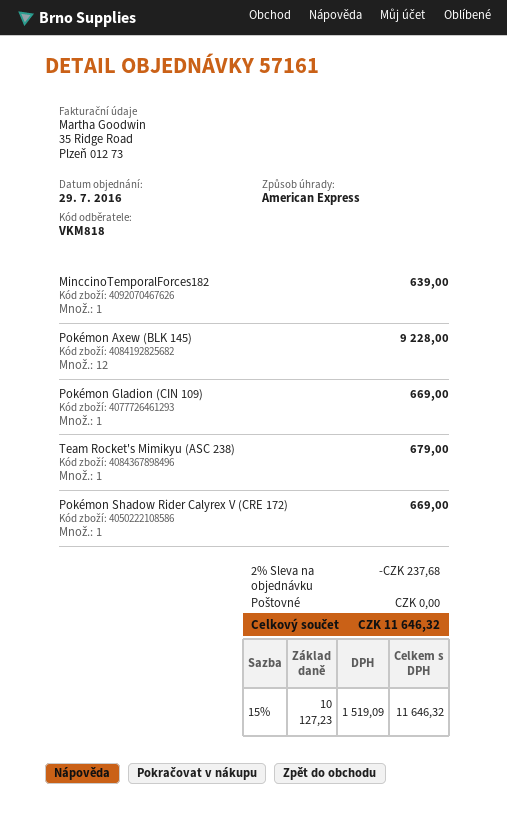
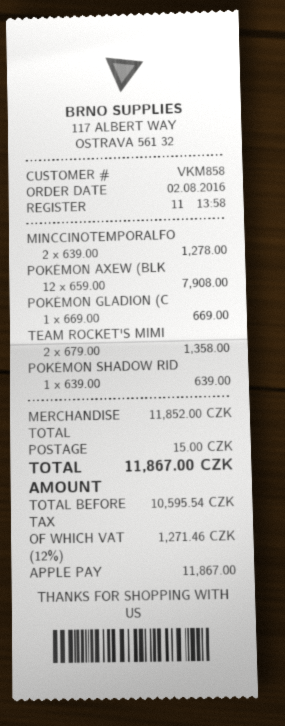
order date: 2016-07-29 -> 2016-08-02
customer number: VKM818 -> VKM858
payment method: American Express -> Apple Pay
MinccinoTemporalForces182: 1 for 639.00 -> 2 for 1278.00
Pokémon Axew (BLK 145): 12 for 9228.00 -> 12 for 7908.00
Team Rocket's Mimikyu (ASC 238): 1 for 679.00 -> 2 for 1358.00
Pokémon Shadow Rider Calyrex V (CRE 172): 1 for 669.00 -> 1 for 639.00
discount: 2% = 237.68 -> none
shipping: 0.00 -> 15.00
net: 10127.23 -> 10595.54
tax: 15% = 1519.09 -> 12% = 1271.46
total: 11646.32 -> 11867.00

